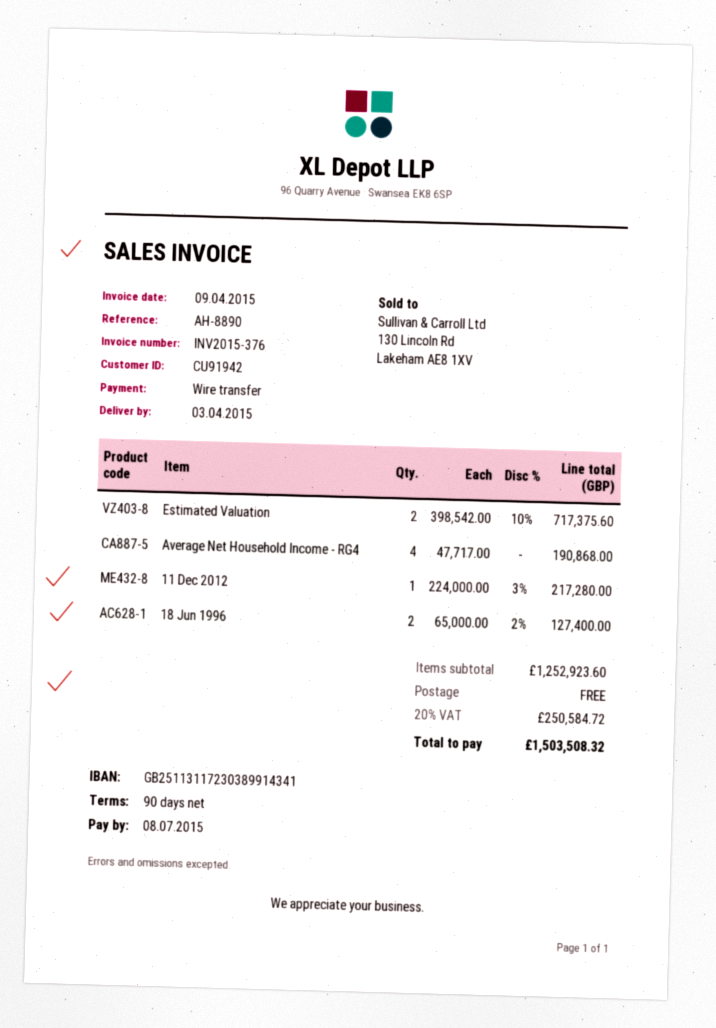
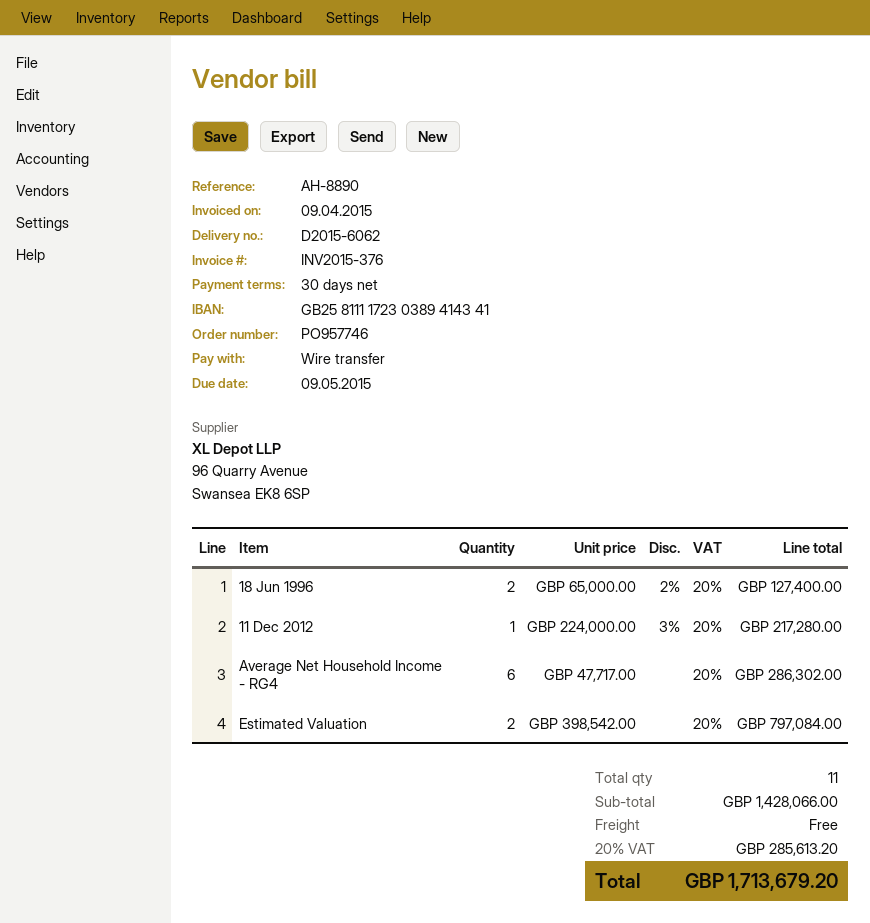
payment terms: 90 days -> 30 days
due date: 2015-07-08 -> 2015-05-09
bank account: GB25113117230389914341 -> GB25811117230389414341
Estimated Valuation: 2 x 398542.00 - 10% = 717375.60 -> 2 x 398542.00 = 797084.00
Average Net Household Income - RG4: 4 x 47717.00 = 190868.00 -> 6 x 47717.00 = 286302.00
subtotal: 1252923.60 -> 1428066.00
tax: 20% = 250584.72 -> 20% = 285613.20
total: 1503508.32 -> 1713679.20

